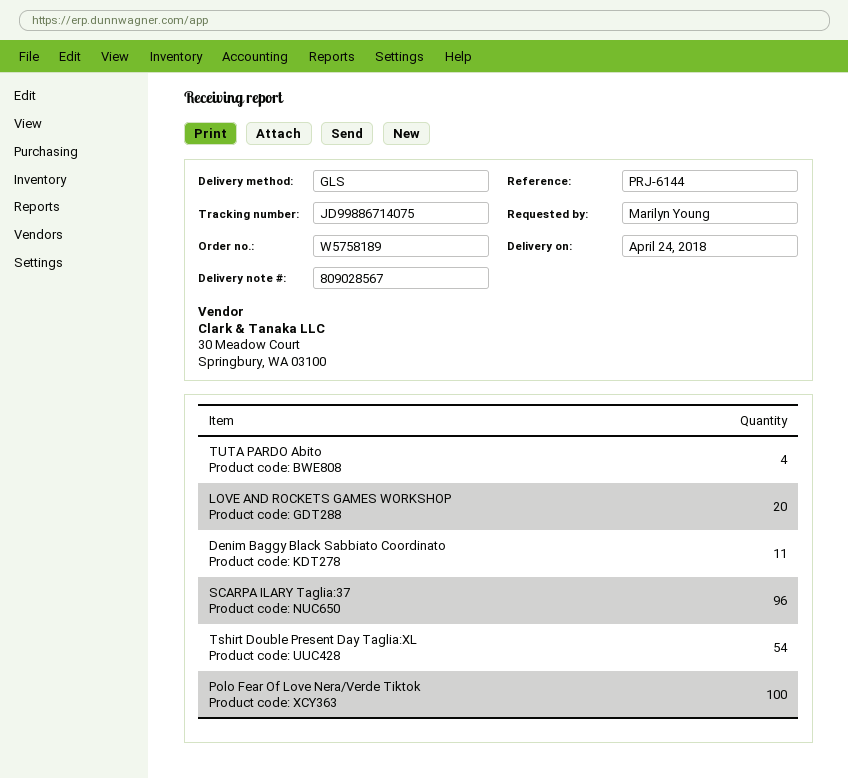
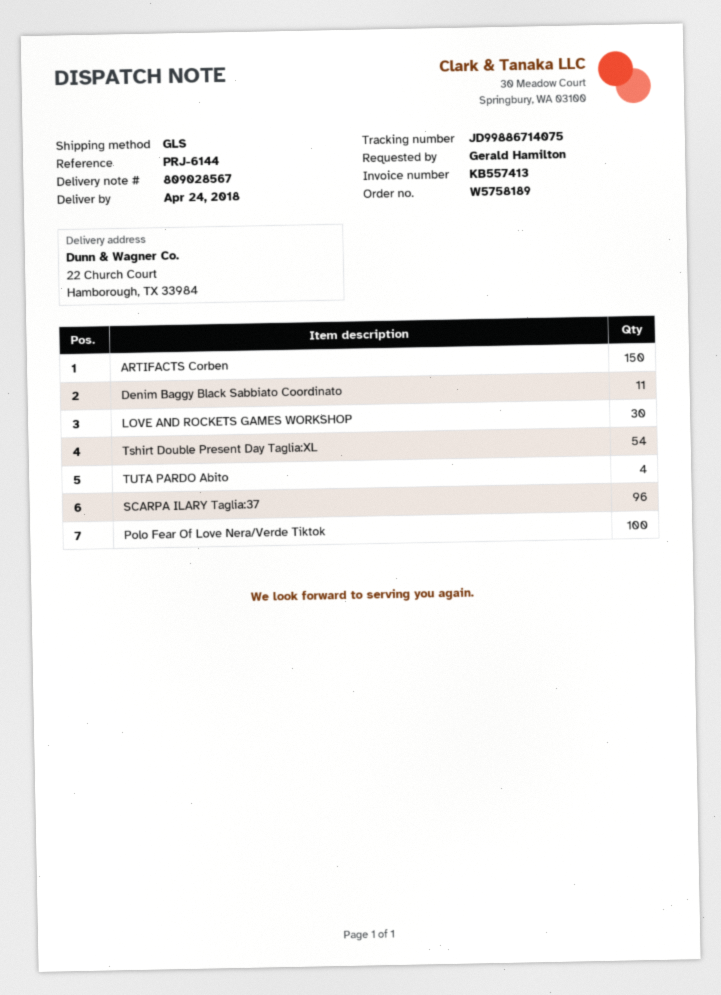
ordered by: Marilyn Young -> Gerald Hamilton
LOVE AND ROCKETS GAMES WORKSHOP: 20 -> 30
ARTIFACTS Corben: none -> 150

